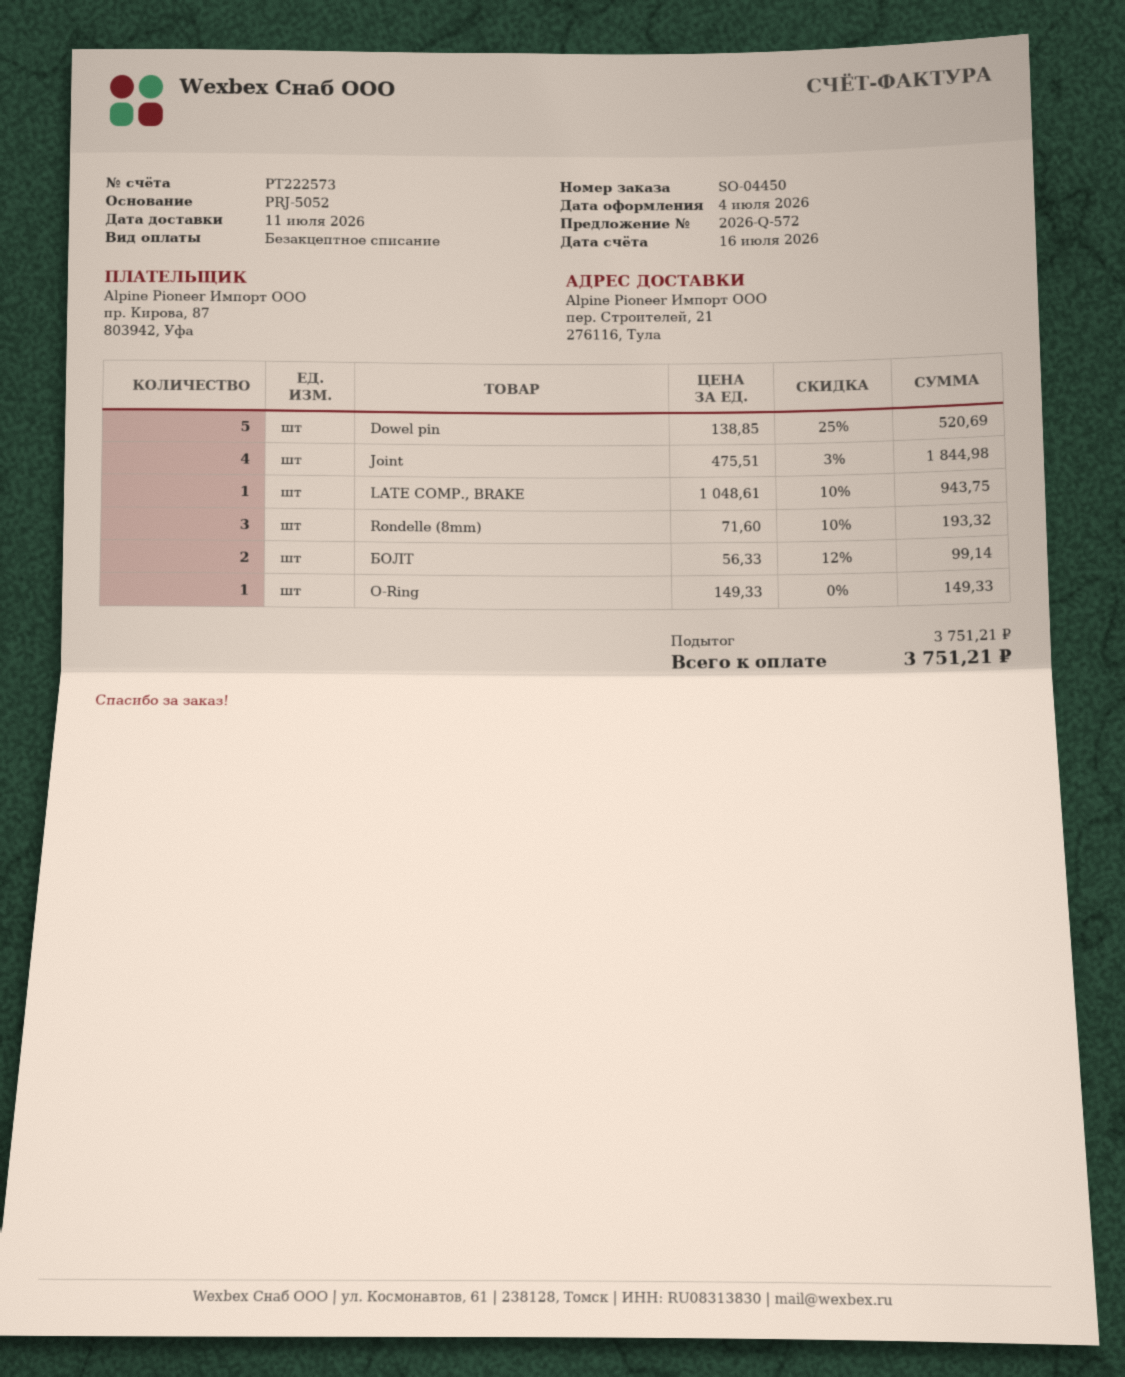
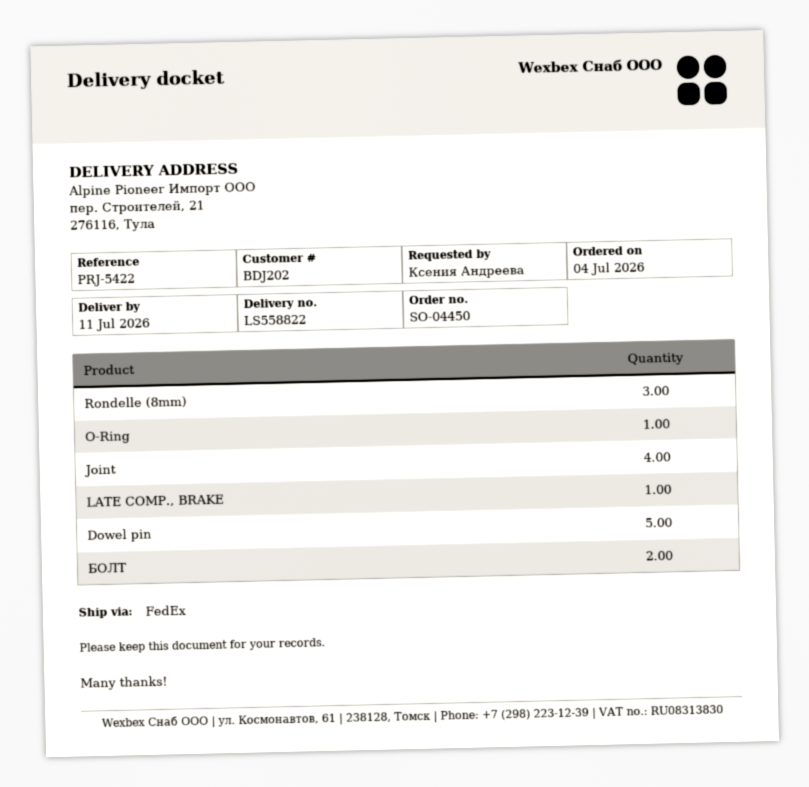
reference: PRJ-5052 -> PRJ-5422

